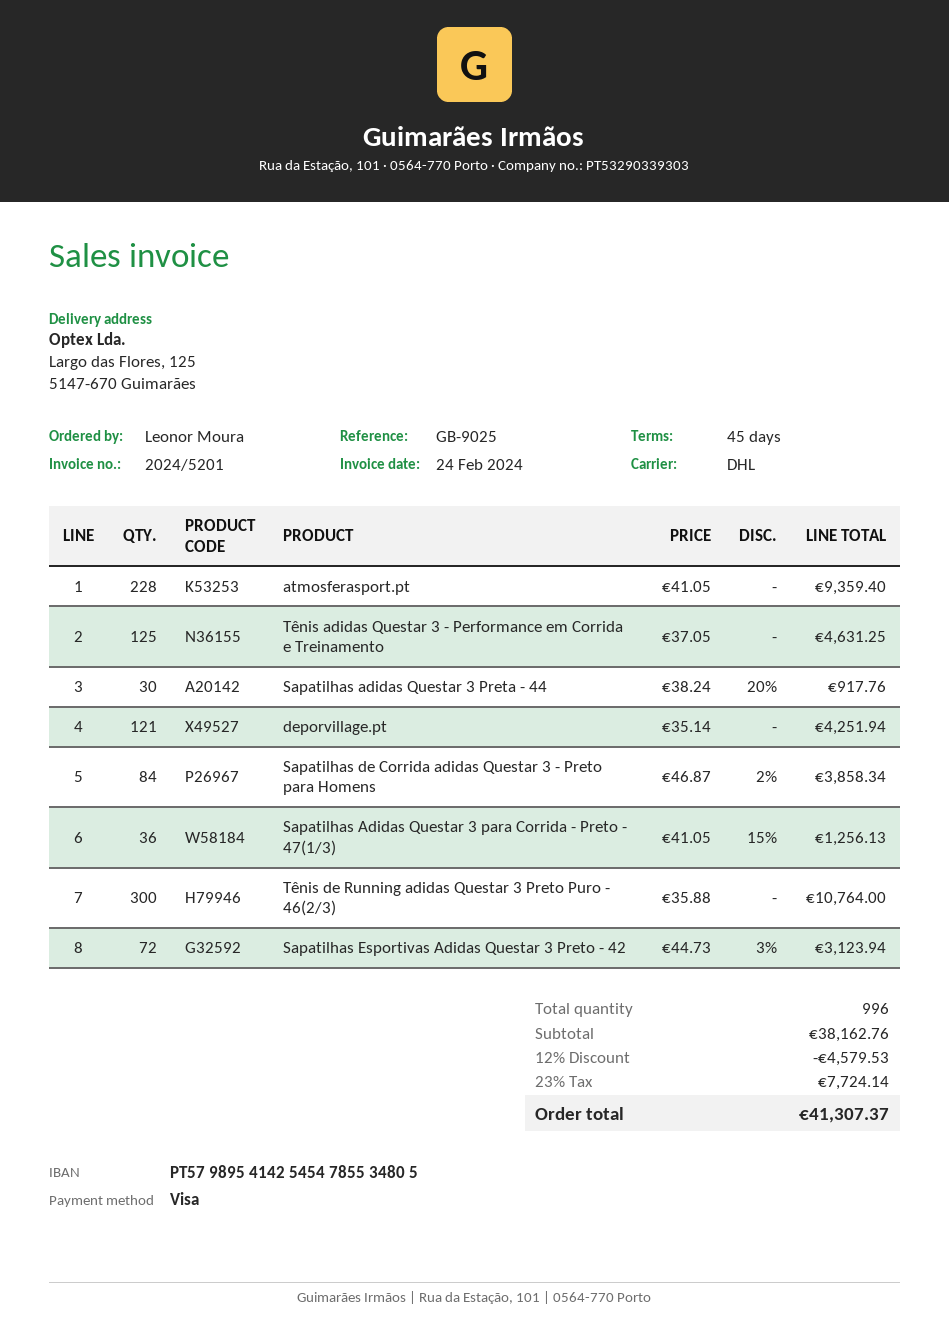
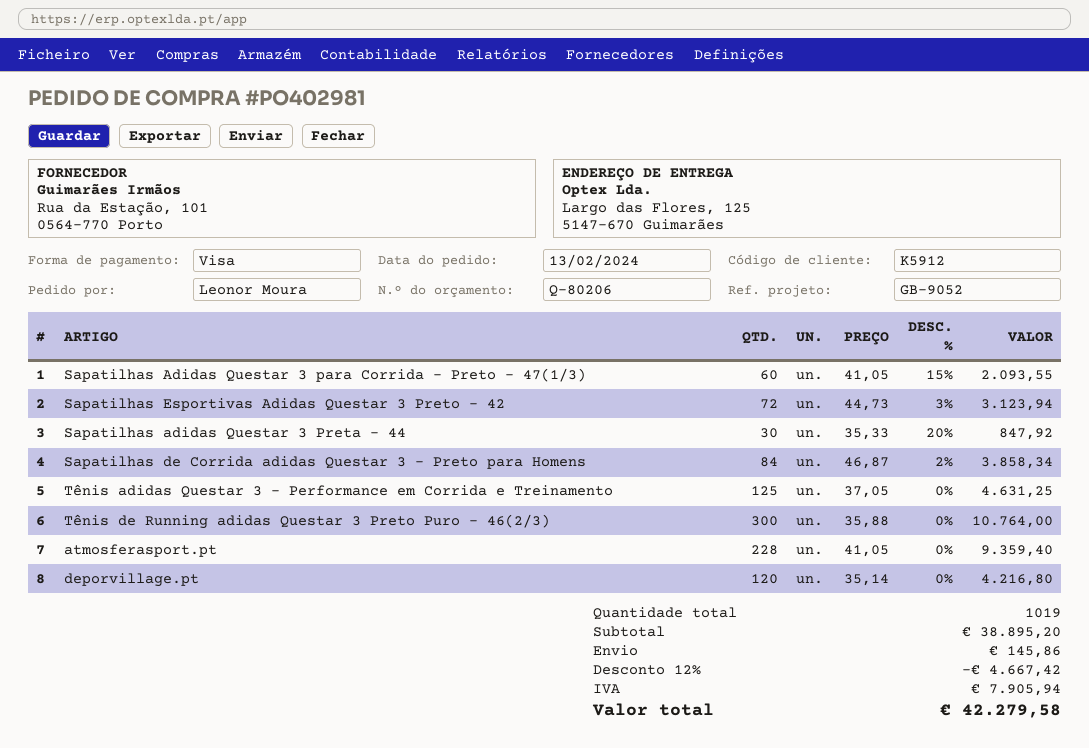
reference: GB-9025 -> GB-9052
Sapatilhas adidas Questar 3 Preta - 44: 30 x 38.24 - 20% = 917.76 -> 30 x 35.33 - 20% = 847.92
deporvillage.pt: 121 x 35.14 = 4251.94 -> 120 x 35.14 = 4216.80
Sapatilhas Adidas Questar 3 para Corrida - Preto - 47(1/3): 36 x 41.05 - 15% = 1256.13 -> 60 x 41.05 - 15% = 2093.55
total quantity: 996 -> 1019
subtotal: 38162.76 -> 38895.20
discount: 12% = 4579.53 -> 12% = 4667.42
shipping: none -> 145.86
tax: 7724.14 -> 7905.94
total: 41307.37 -> 42279.58

